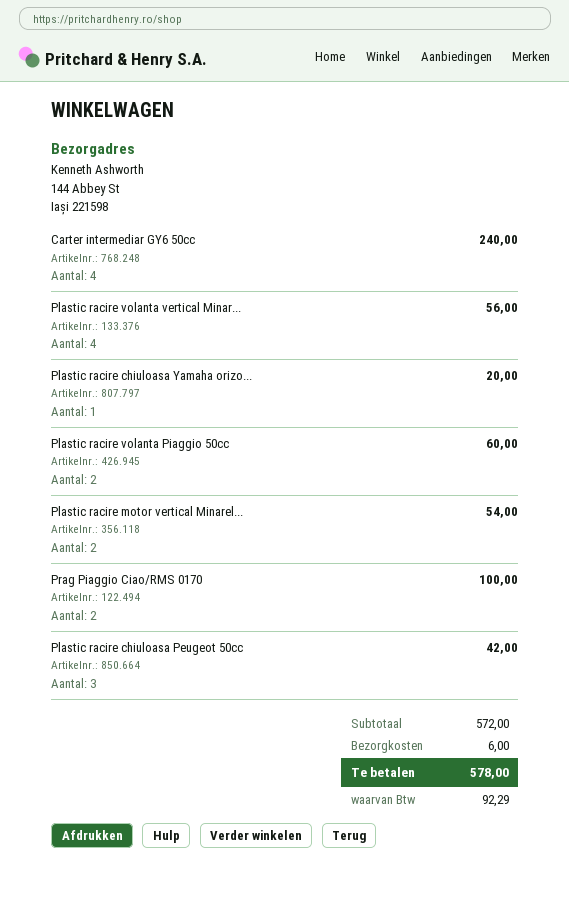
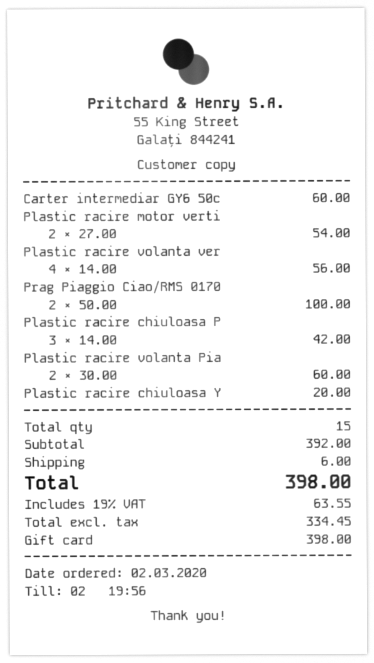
Carter intermediar GY6 50cc: 4 for 240.00 -> 1 for 60.00
subtotal: 572.00 -> 392.00
tax: 92.29 -> 63.55
total: 578.00 -> 398.00

